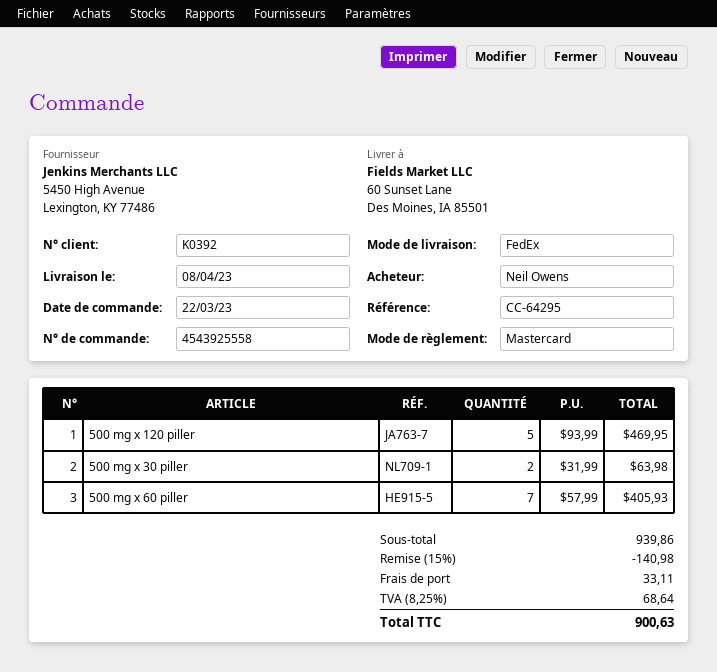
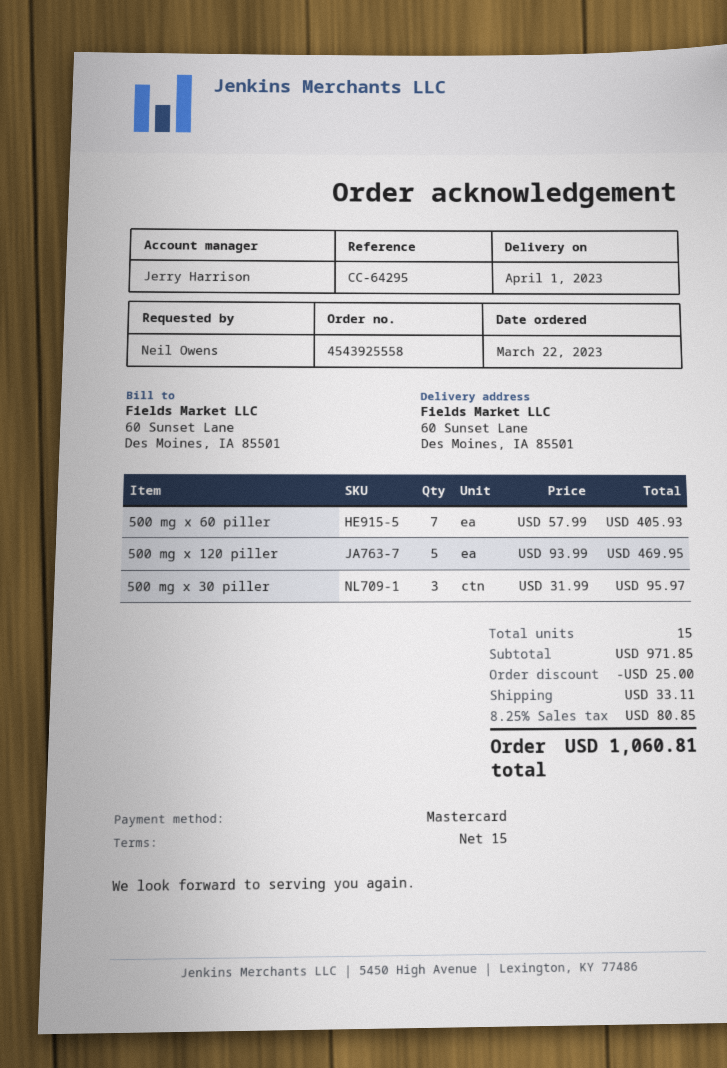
delivery date: 2023-04-08 -> 2023-04-01
500 mg x 30 piller: 2 x 31.99 = 63.98 -> 3 x 31.99 = 95.97
subtotal: 939.86 -> 971.85
discount: 140.98 -> 25.00
tax: 8.25% = 68.64 -> 8.25% = 80.85
total: 900.63 -> 1060.81

